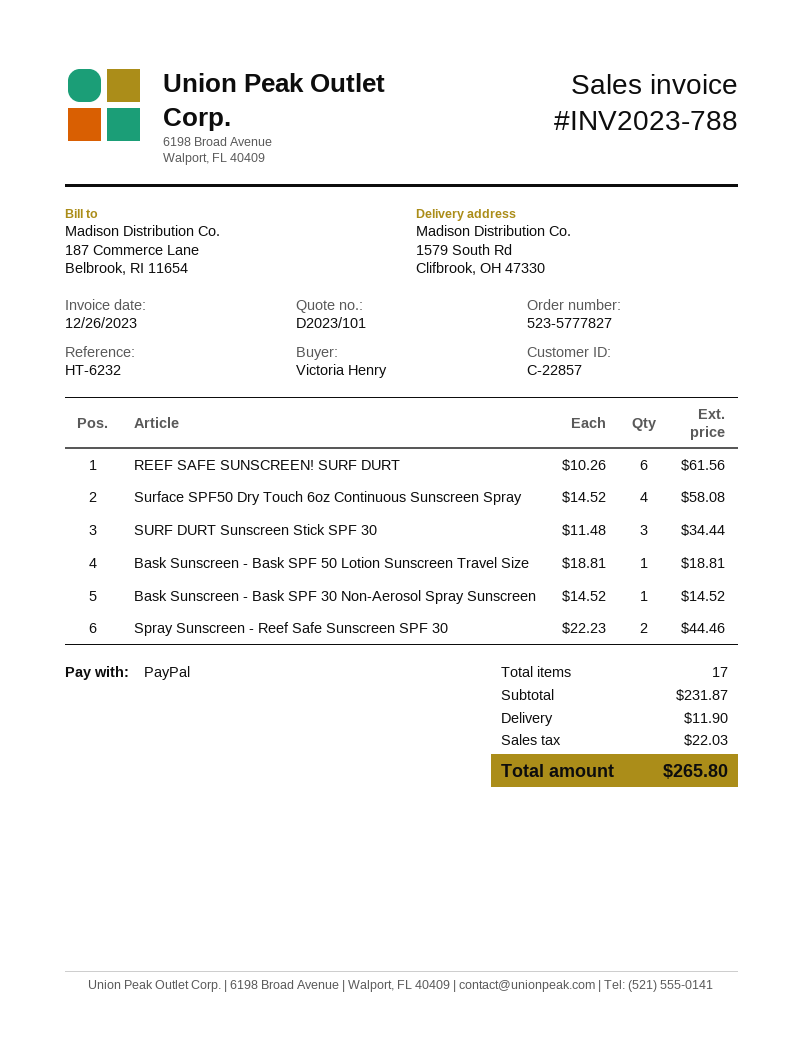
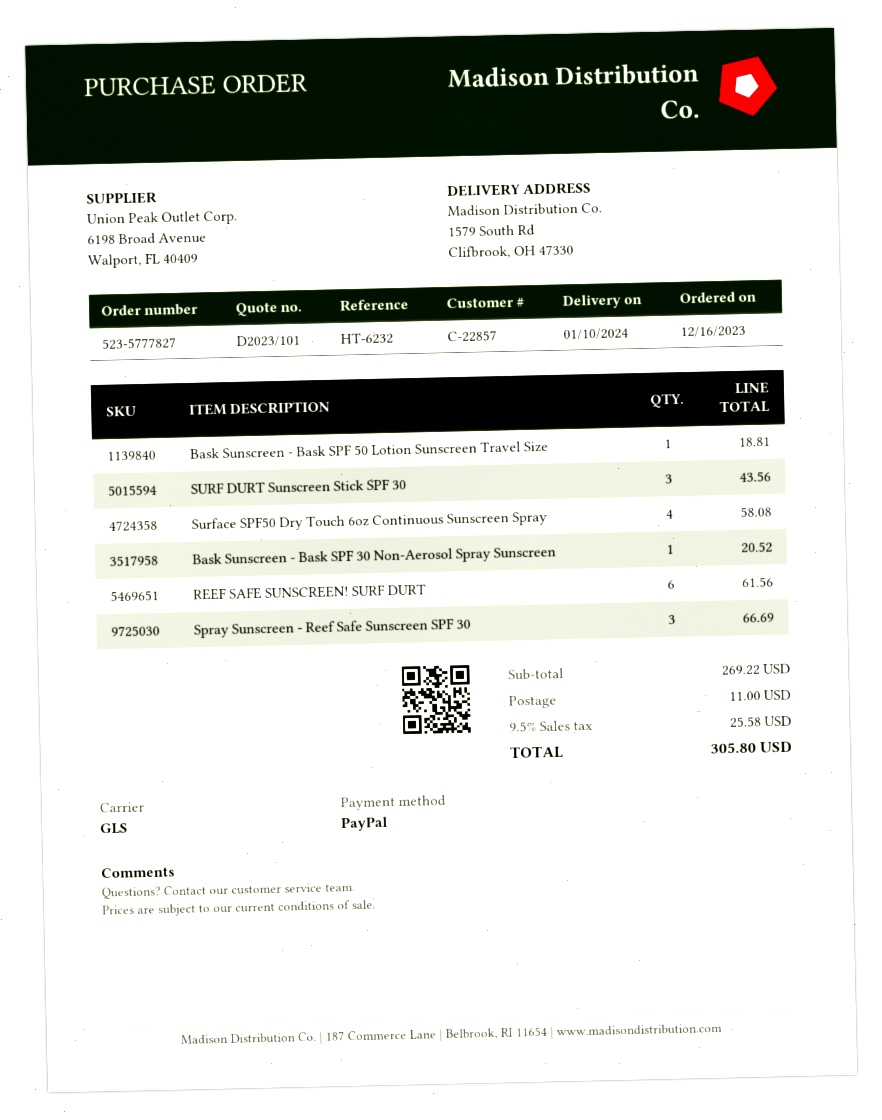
SURF DURT Sunscreen Stick SPF 30: 3 for 34.44 -> 3 for 43.56
Bask Sunscreen - Bask SPF 30 Non-Aerosol Spray Sunscreen: 1 for 14.52 -> 1 for 20.52
Spray Sunscreen - Reef Safe Sunscreen SPF 30: 2 for 44.46 -> 3 for 66.69
subtotal: 231.87 -> 269.22
shipping: 11.90 -> 11.00
tax: 22.03 -> 25.58
total: 265.80 -> 305.80

